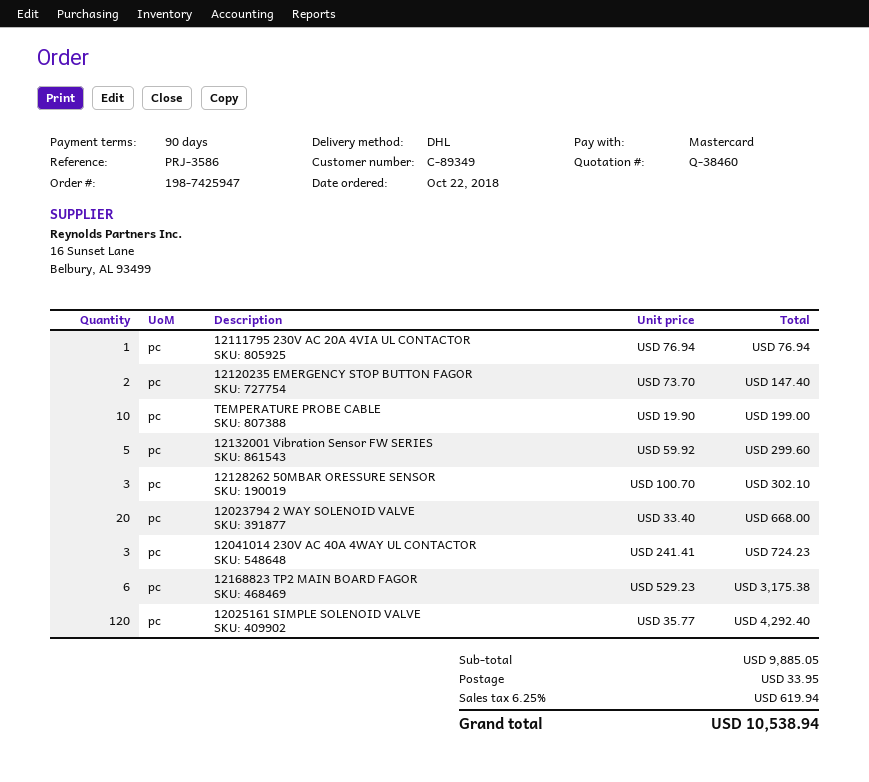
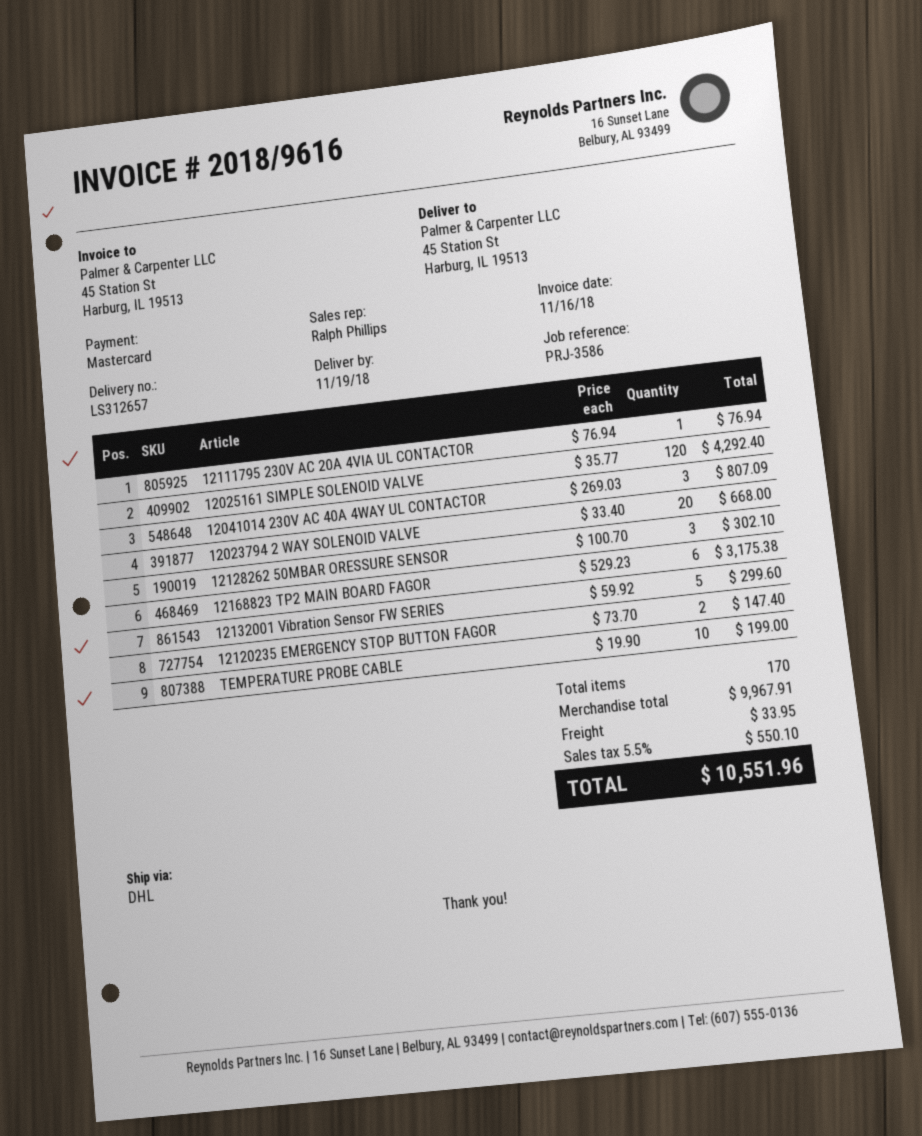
12041014 230V AC 40A 4WAY UL CONTACTOR: 3 x 241.41 = 724.23 -> 3 x 269.03 = 807.09
subtotal: 9885.05 -> 9967.91
tax: 6.25% = 619.94 -> 5.5% = 550.10
total: 10538.94 -> 10551.96

